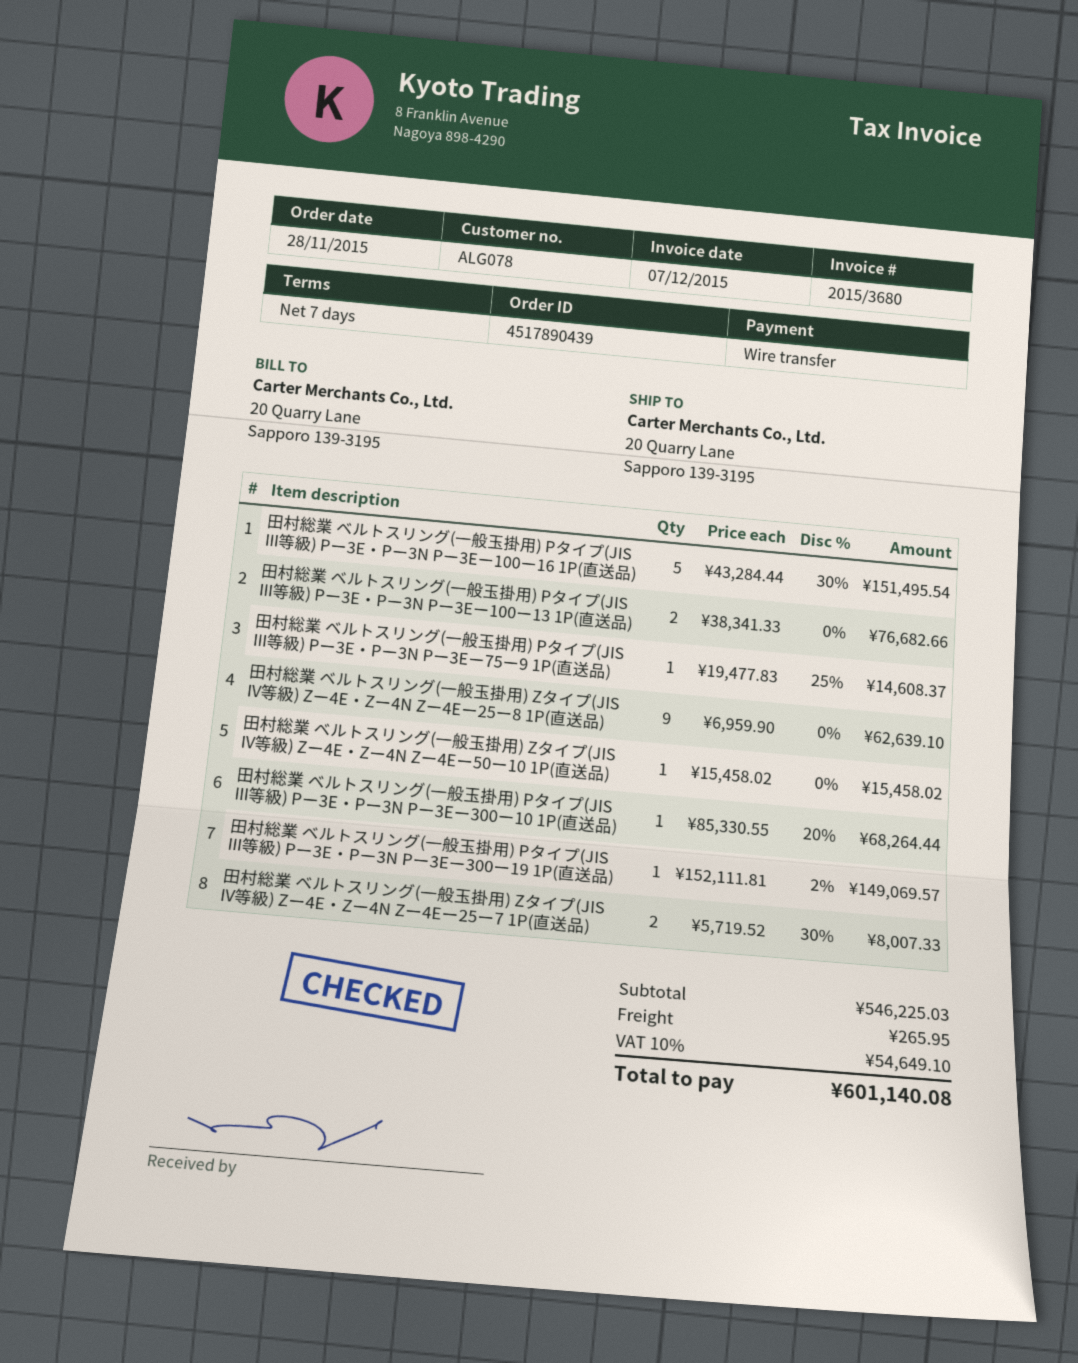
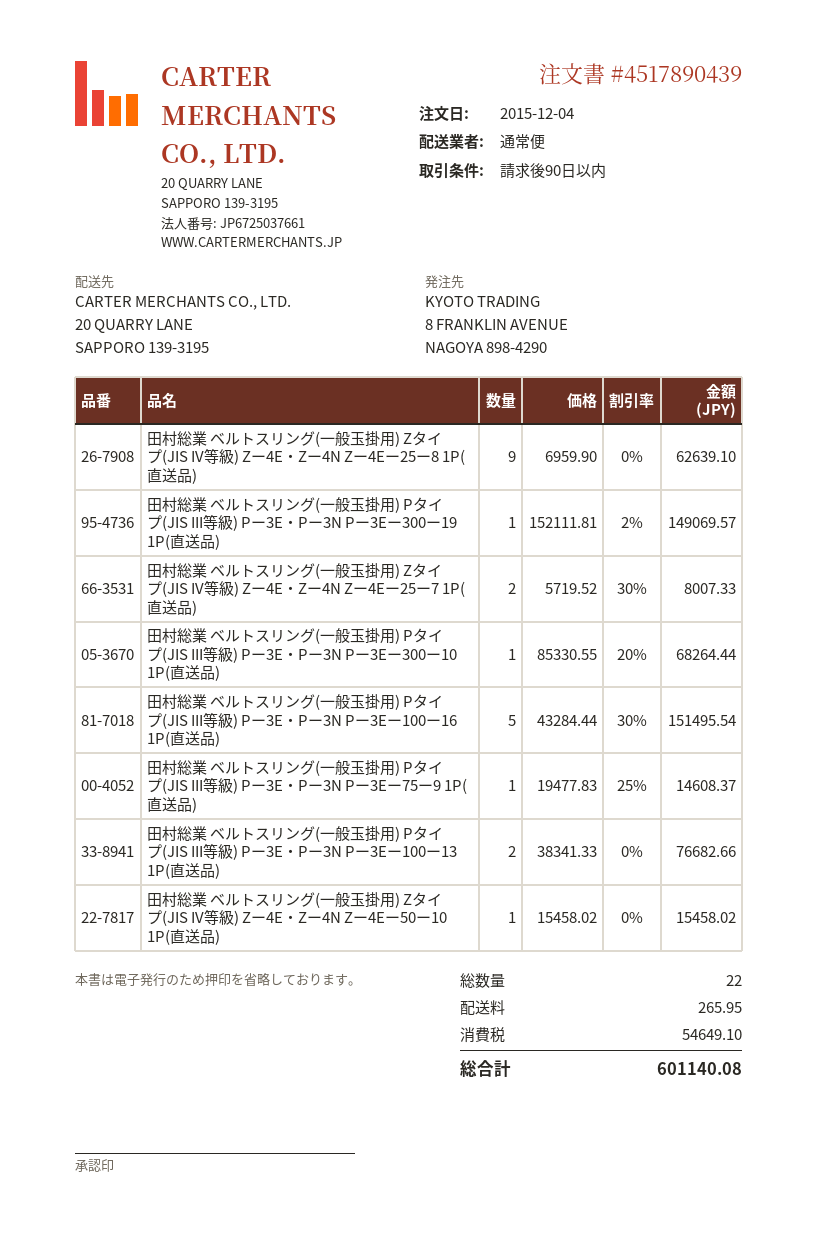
order date: 2015-11-28 -> 2015-12-04
payment terms: 7 days -> 90 days

